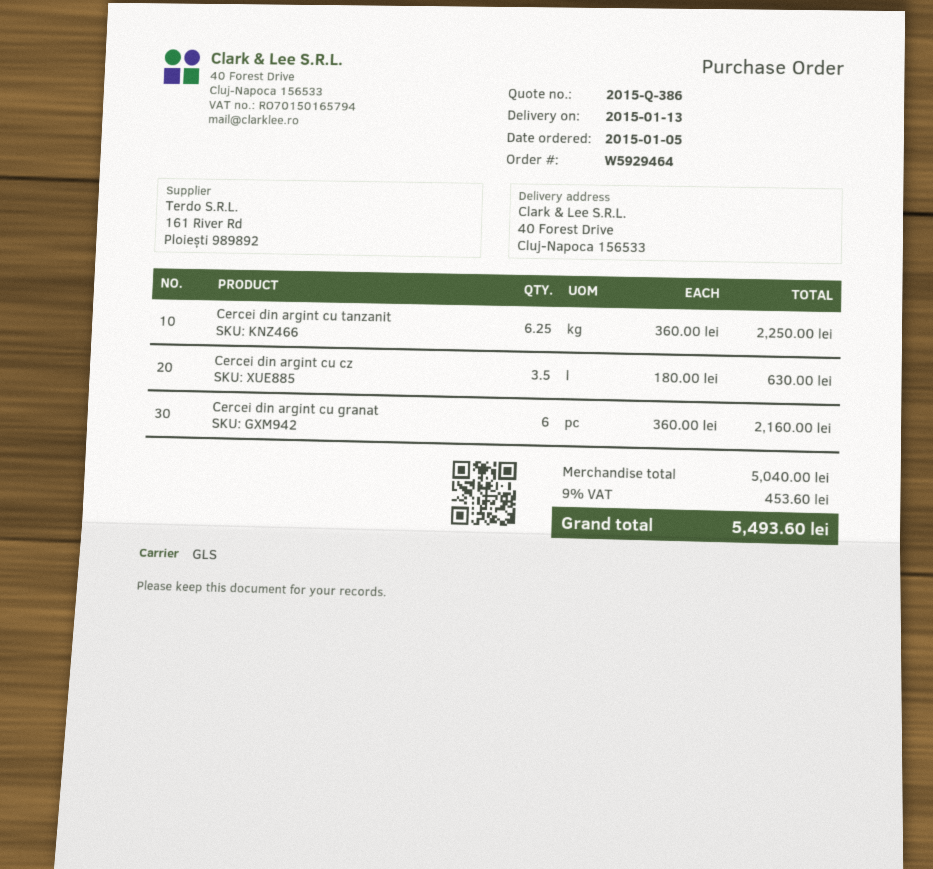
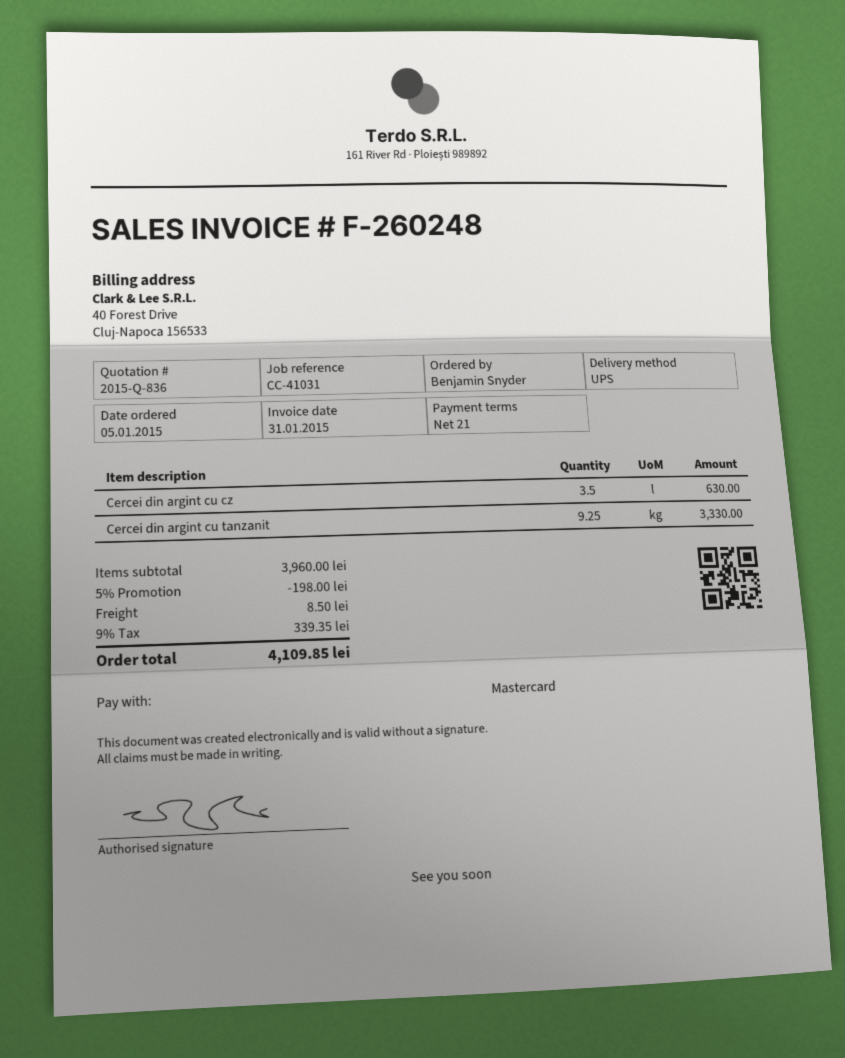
quote number: 2015-Q-386 -> 2015-Q-836
shipping method: GLS -> UPS
Cercei din argint cu tanzanit: 6.25 for 2250.00 -> 9.25 for 3330.00
Cercei din argint cu granat: 6 for 2160.00 -> none
subtotal: 5040.00 -> 3960.00
discount: none -> 5% = 198.00
shipping: none -> 8.50
tax: 9% = 453.60 -> 9% = 339.35
total: 5493.60 -> 4109.85

